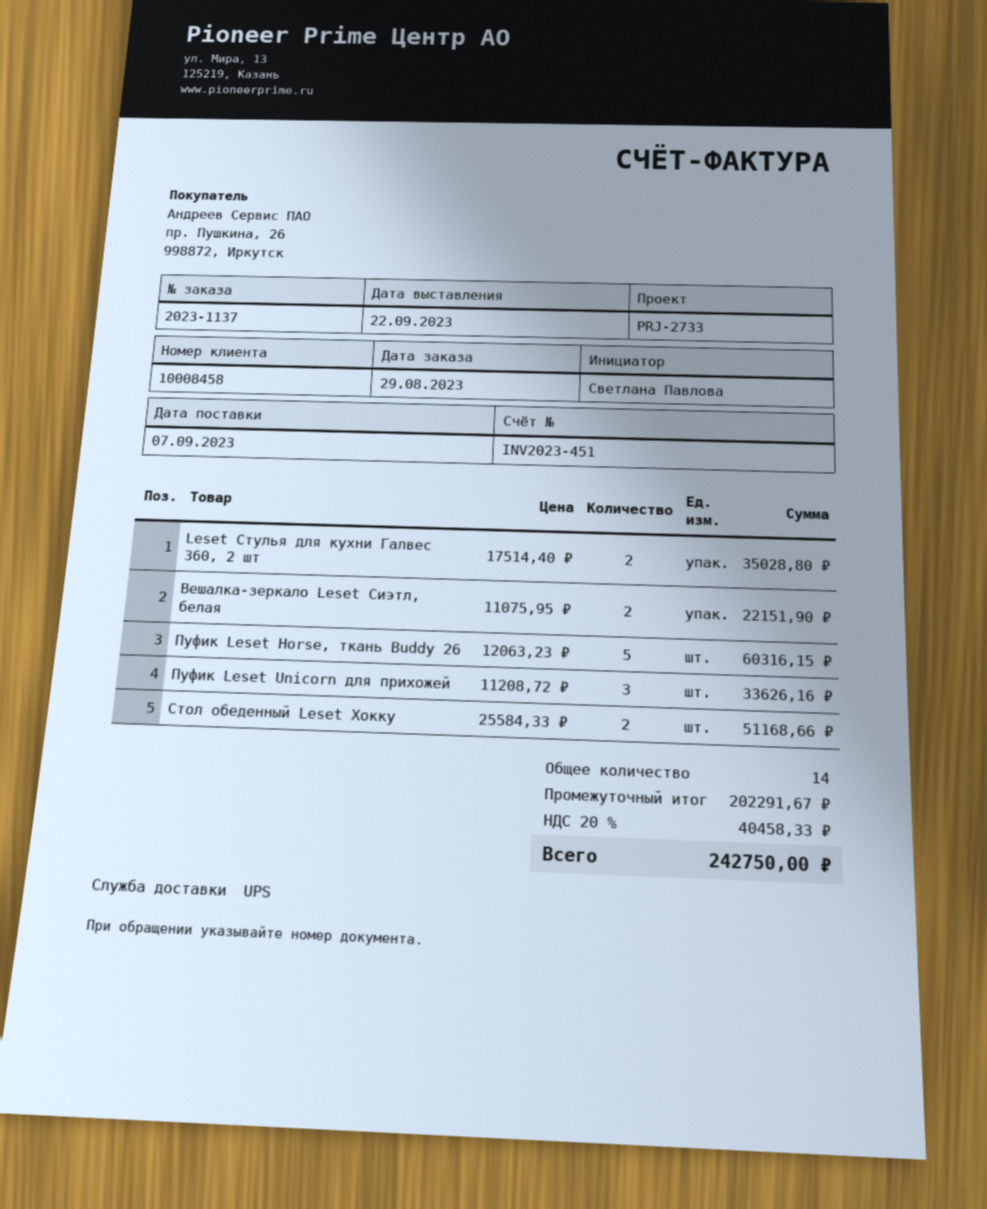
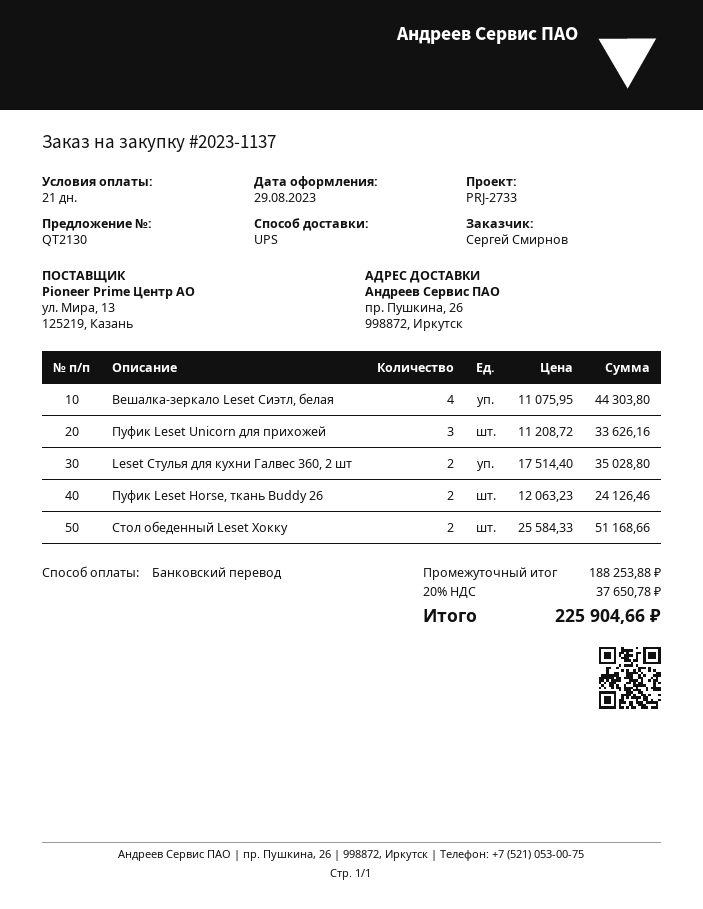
ordered by: Светлана Павлова -> Сергей Смирнов
Вешалка-зеркало Leset Сиэтл, белая: 2 x 11075.95 = 22151.90 -> 4 x 11075.95 = 44303.80
Пуфик Leset Horse, ткань Buddy 26: 5 x 12063.23 = 60316.15 -> 2 x 12063.23 = 24126.46
subtotal: 202291.67 -> 188253.88
tax: 20% = 40458.33 -> 20% = 37650.78
total: 242750.00 -> 225904.66

